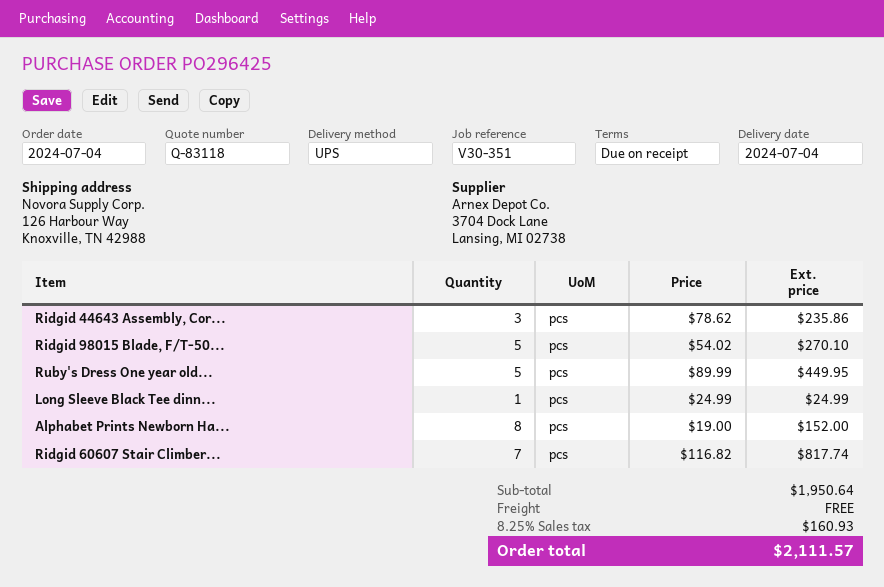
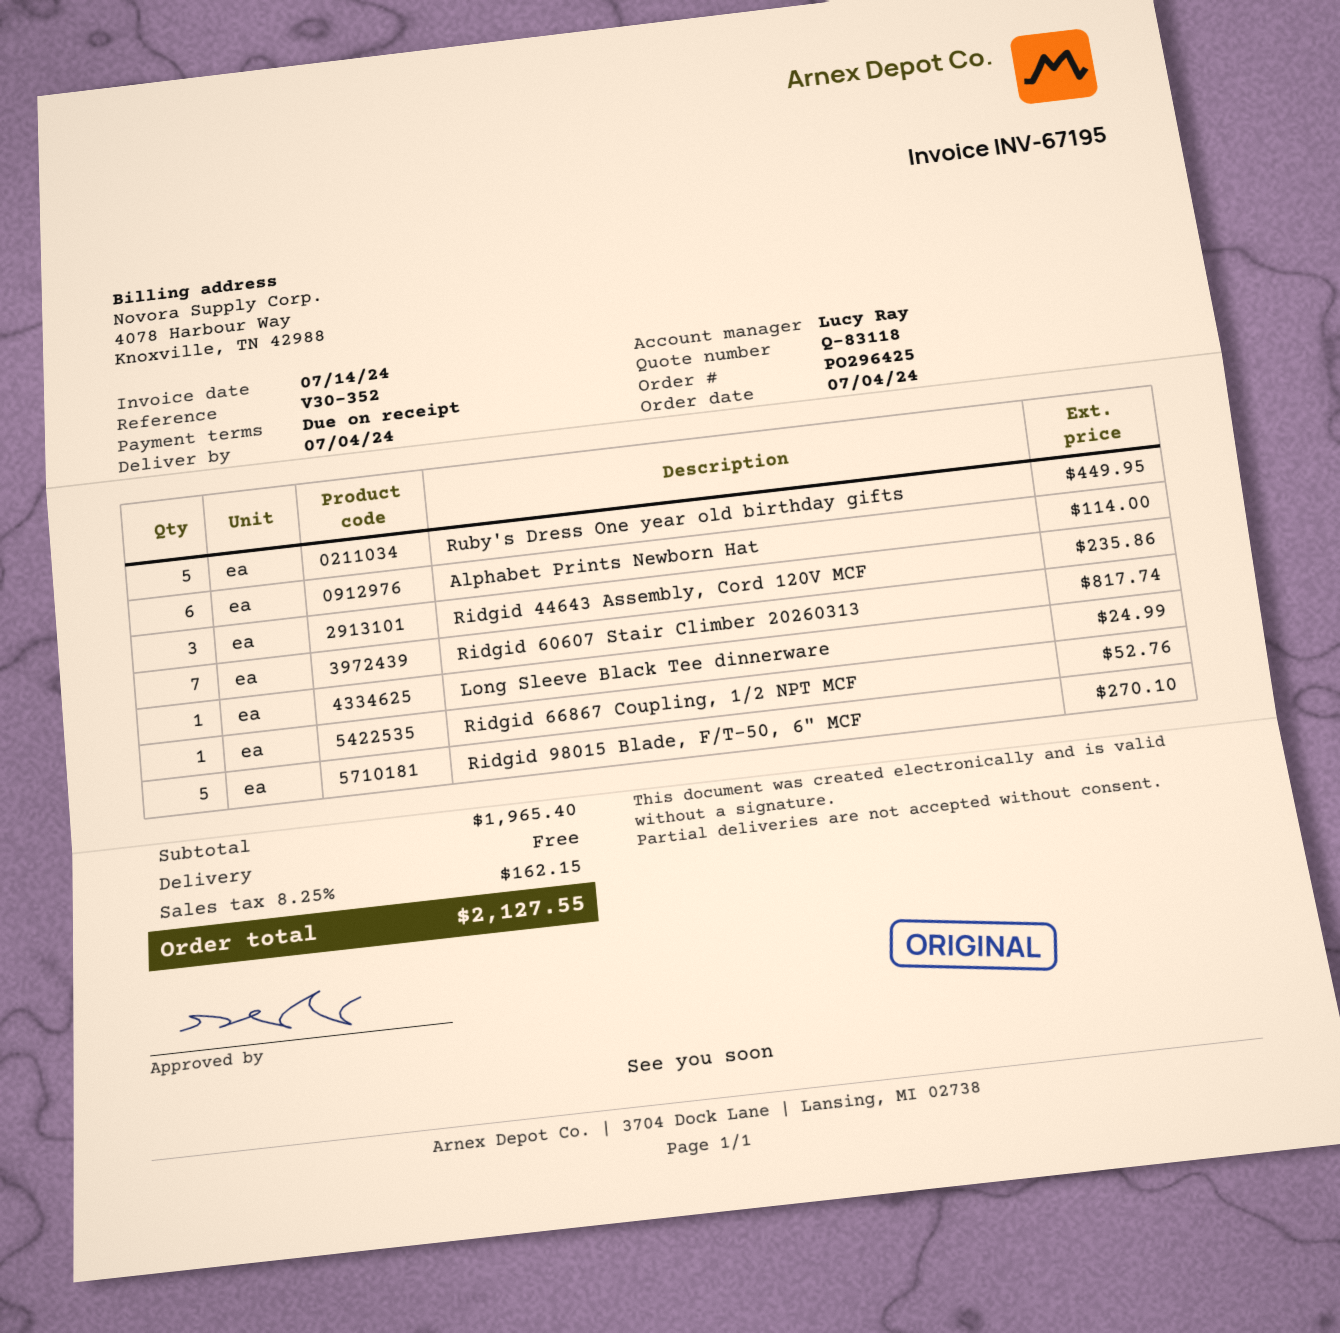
reference: V30-351 -> V30-352
Alphabet Prints Newborn Ha...: 8 for 152.00 -> 6 for 114.00
Ridgid 66867 Coupling, 1/2 NPT MCF: none -> 1 for 52.76
subtotal: 1950.64 -> 1965.40
tax: 8.25% = 160.93 -> 8.25% = 162.15
total: 2111.57 -> 2127.55

